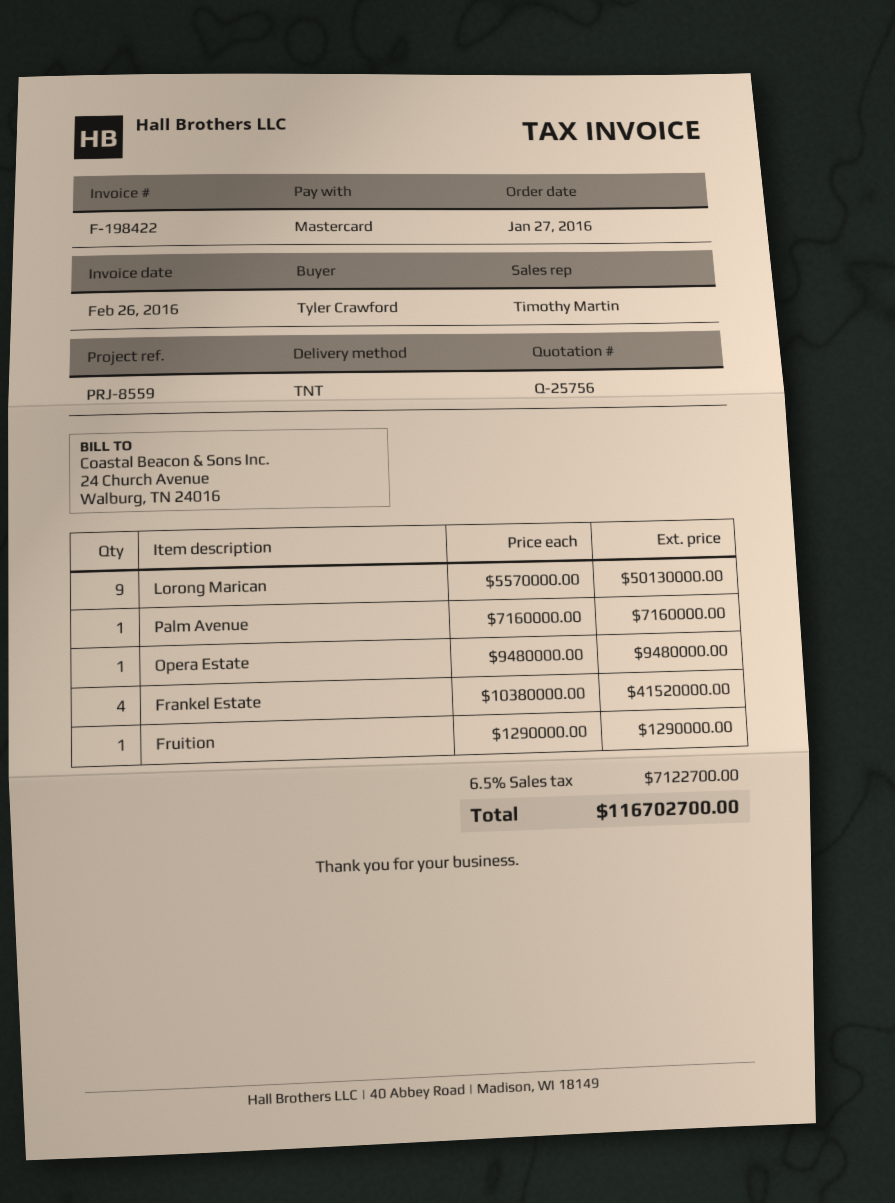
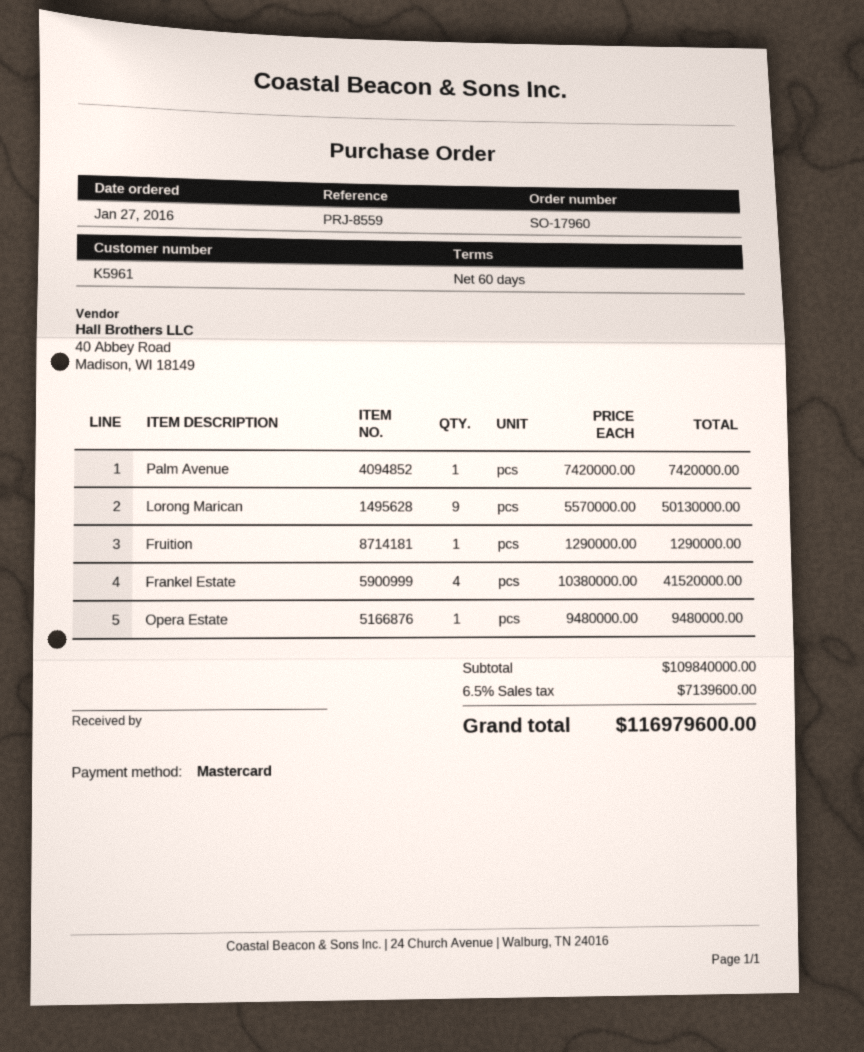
Palm Avenue: 1 x 7160000.00 = 7160000.00 -> 1 x 7420000.00 = 7420000.00
tax: 6.5% = 7122700.00 -> 6.5% = 7139600.00
total: 116702700.00 -> 116979600.00

